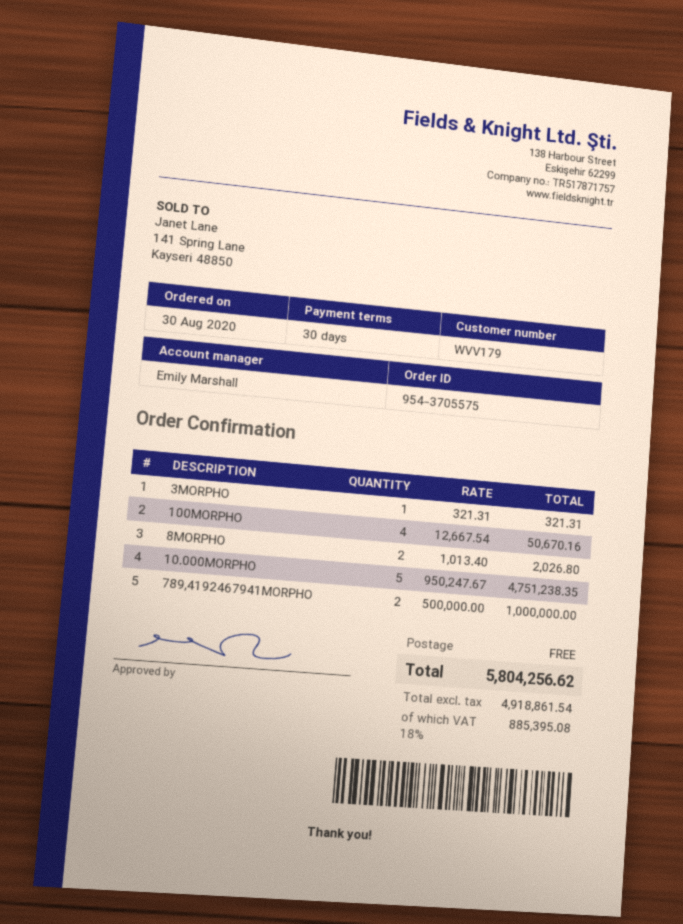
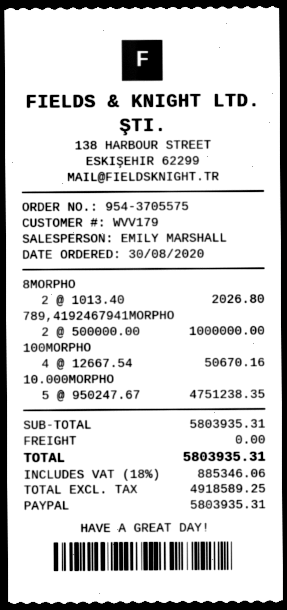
3MORPHO: 1 x 321.31 = 321.31 -> none
net: 4918861.54 -> 4918589.25
tax: 18% = 885395.08 -> 18% = 885346.06
total: 5804256.62 -> 5803935.31

